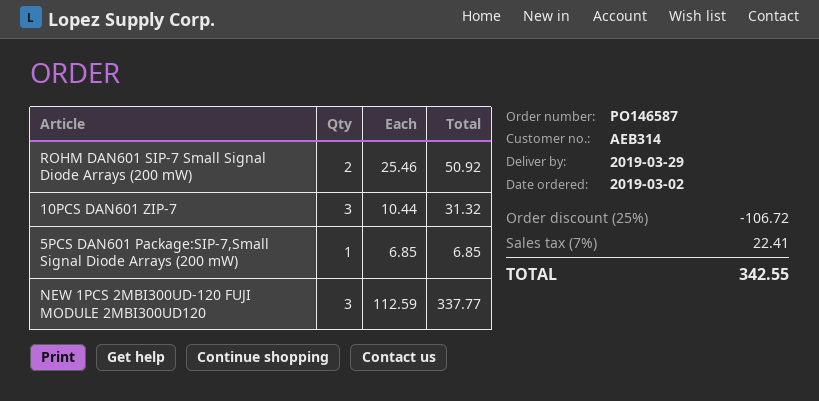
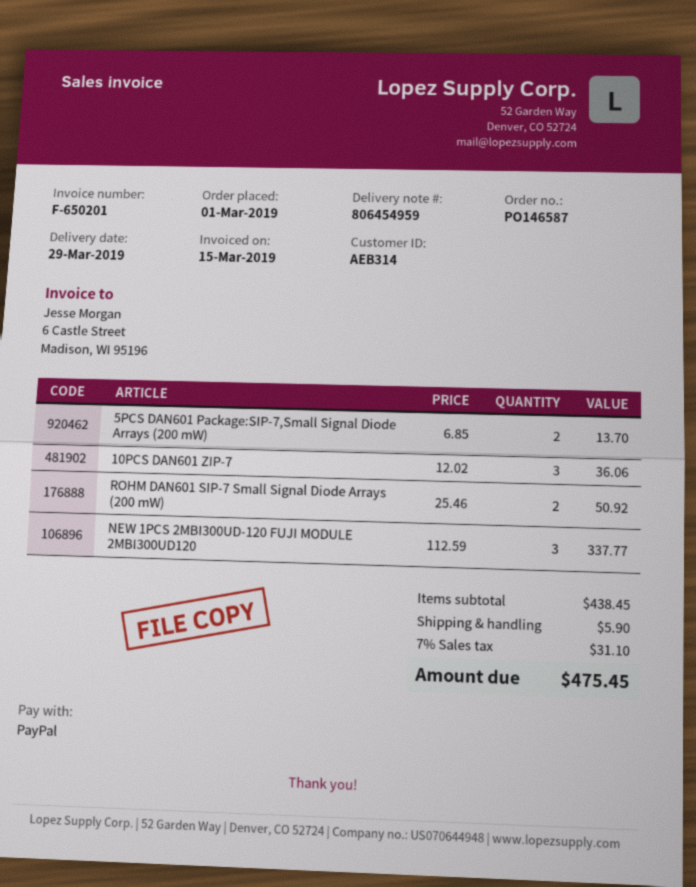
order date: 2019-03-02 -> 2019-03-01
10PCS DAN601 ZIP-7: 3 x 10.44 = 31.32 -> 3 x 12.02 = 36.06
5PCS DAN601 Package:SIP-7,Small Signal Diode Arrays (200 mW): 1 x 6.85 = 6.85 -> 2 x 6.85 = 13.70
discount: 25% = 106.72 -> none
shipping: none -> 5.90
tax: 7% = 22.41 -> 7% = 31.10
total: 342.55 -> 475.45

